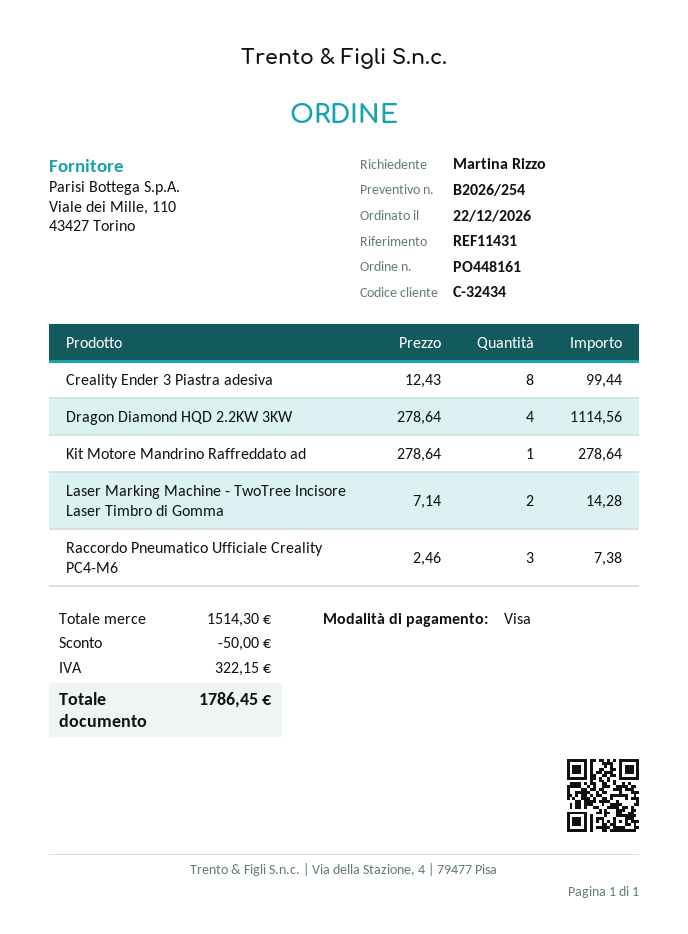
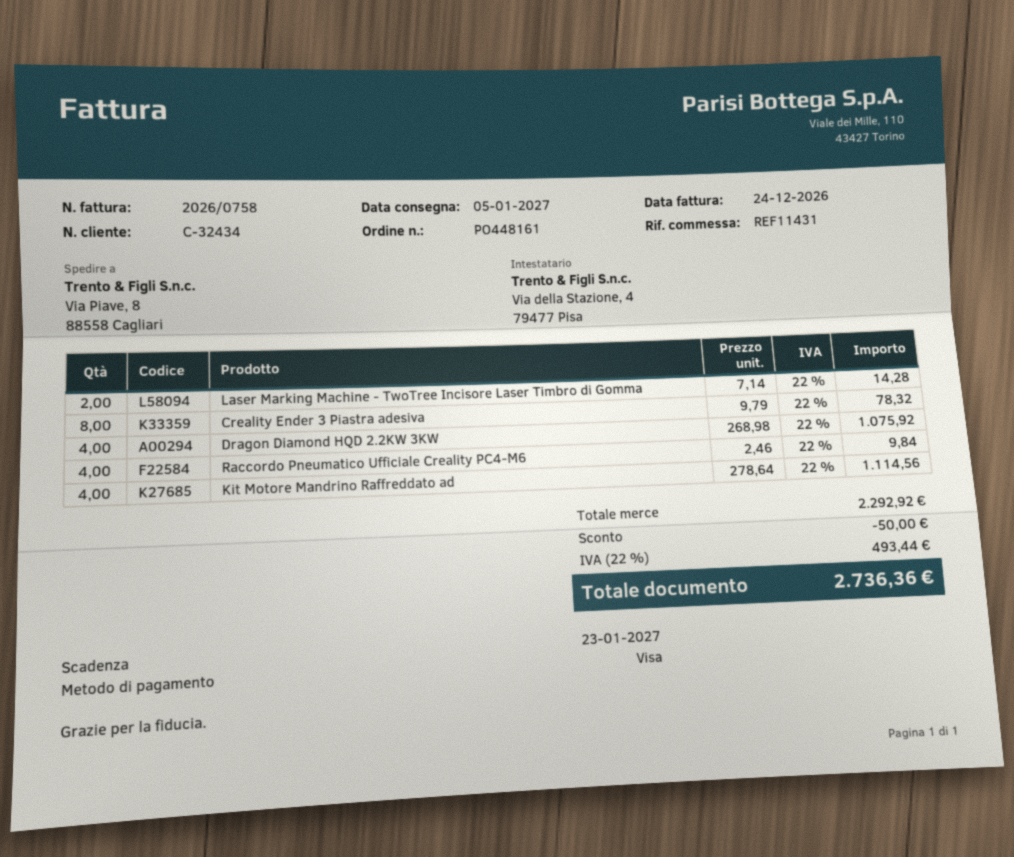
Creality Ender 3 Piastra adesiva: 8 x 12.43 = 99.44 -> 8 x 9.79 = 78.32
Dragon Diamond HQD 2.2KW 3KW: 4 x 278.64 = 1114.56 -> 4 x 268.98 = 1075.92
Kit Motore Mandrino Raffreddato ad: 1 x 278.64 = 278.64 -> 4 x 278.64 = 1114.56
Raccordo Pneumatico Ufficiale Creality PC4-M6: 3 x 2.46 = 7.38 -> 4 x 2.46 = 9.84
subtotal: 1514.30 -> 2292.92
tax: 322.15 -> 493.44
total: 1786.45 -> 2736.36

